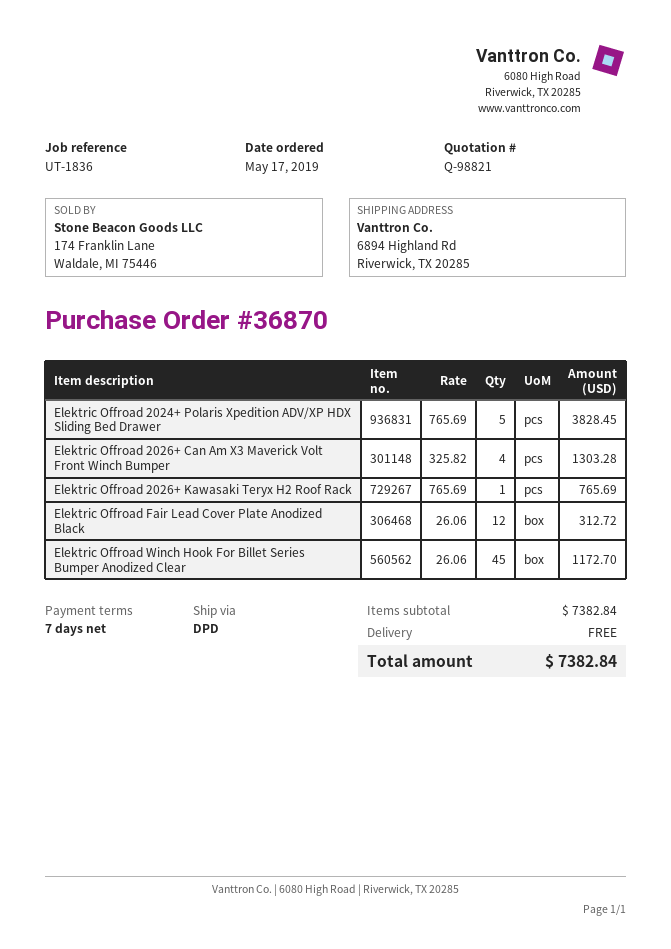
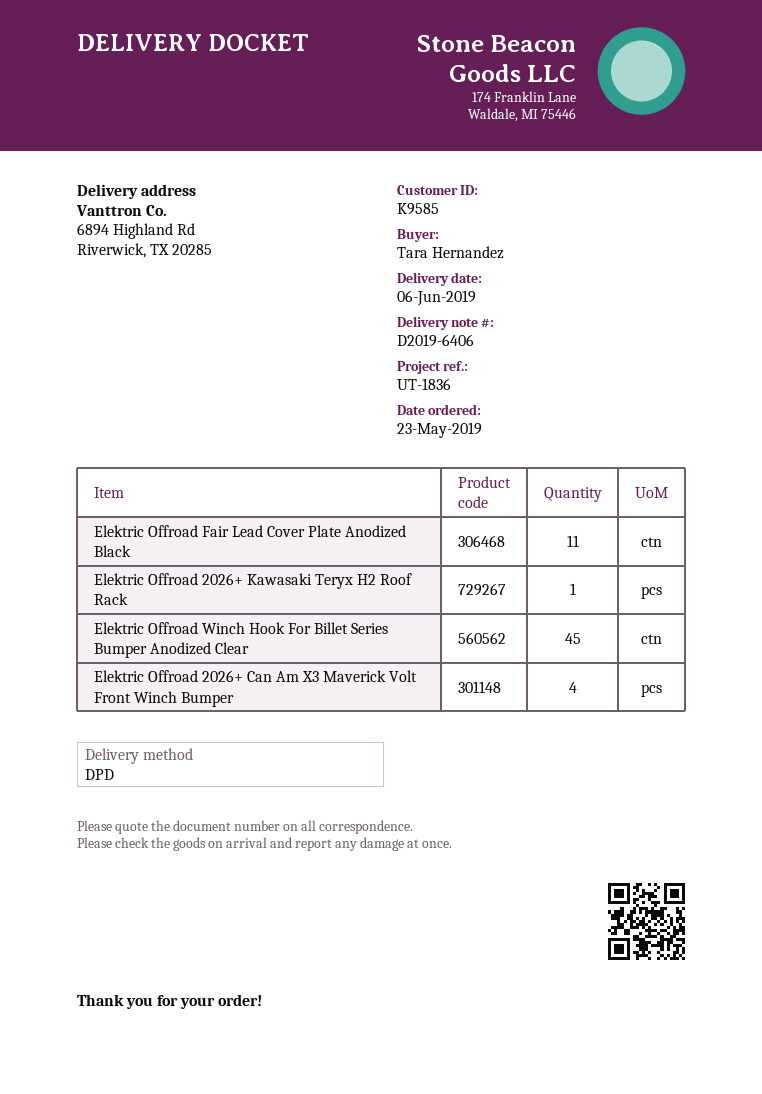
order date: 2019-05-17 -> 2019-05-23
Elektric Offroad 2024+ Polaris Xpedition ADV/XP HDX Sliding Bed Drawer: 5 -> none
Elektric Offroad Fair Lead Cover Plate Anodized Black: 12 -> 11

